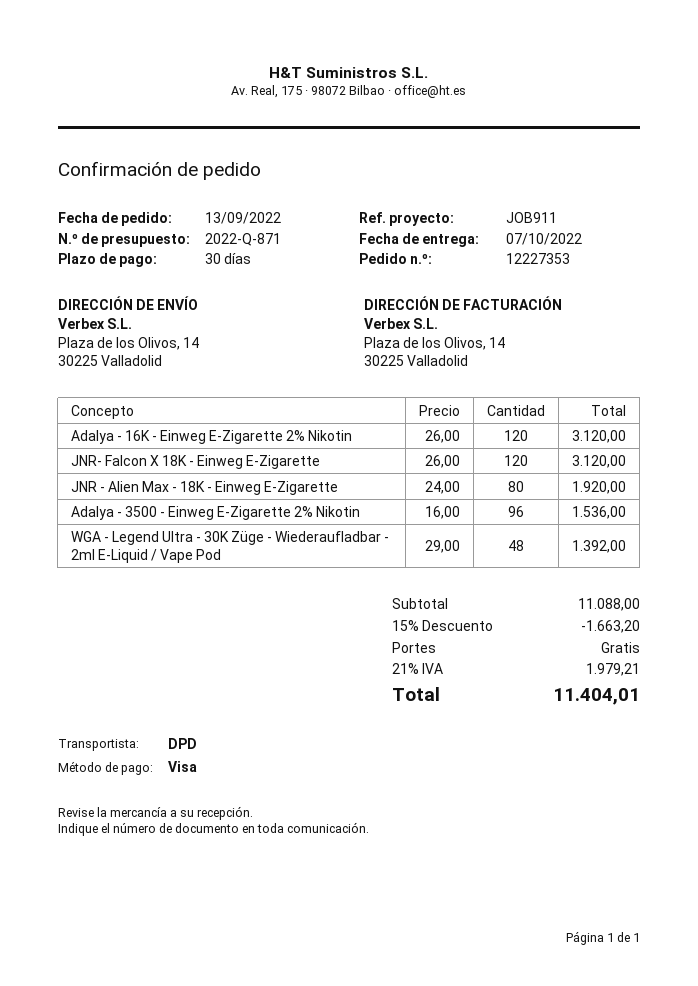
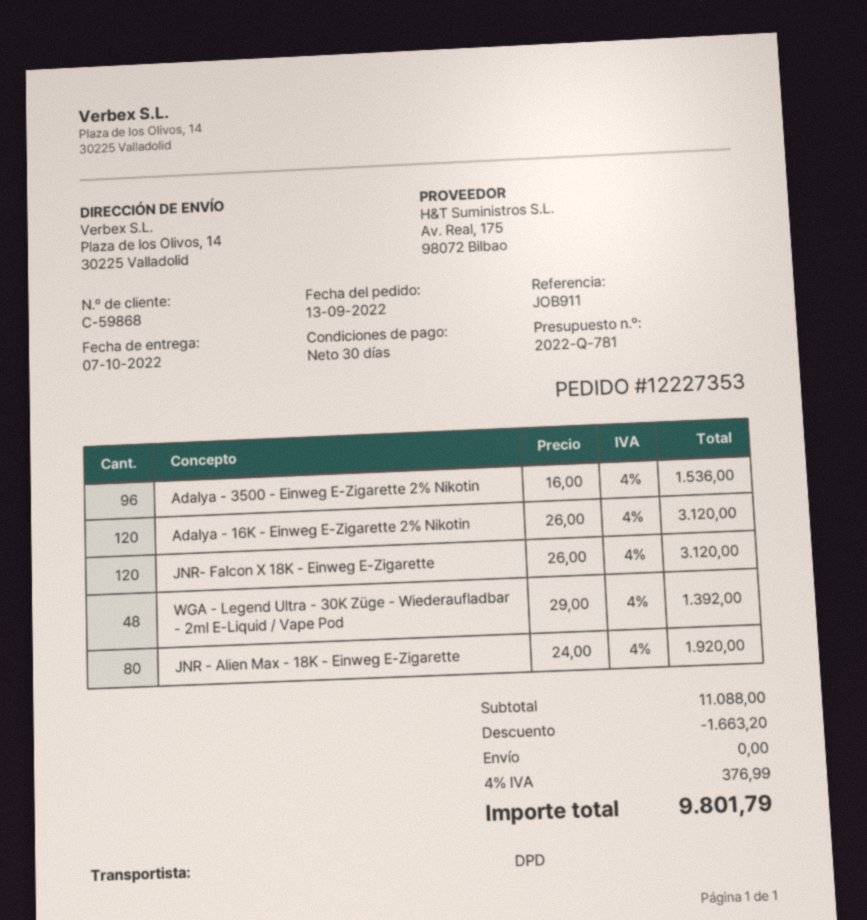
quote number: 2022-Q-871 -> 2022-Q-781
tax: 21% = 1979.21 -> 4% = 376.99
total: 11404.01 -> 9801.79

